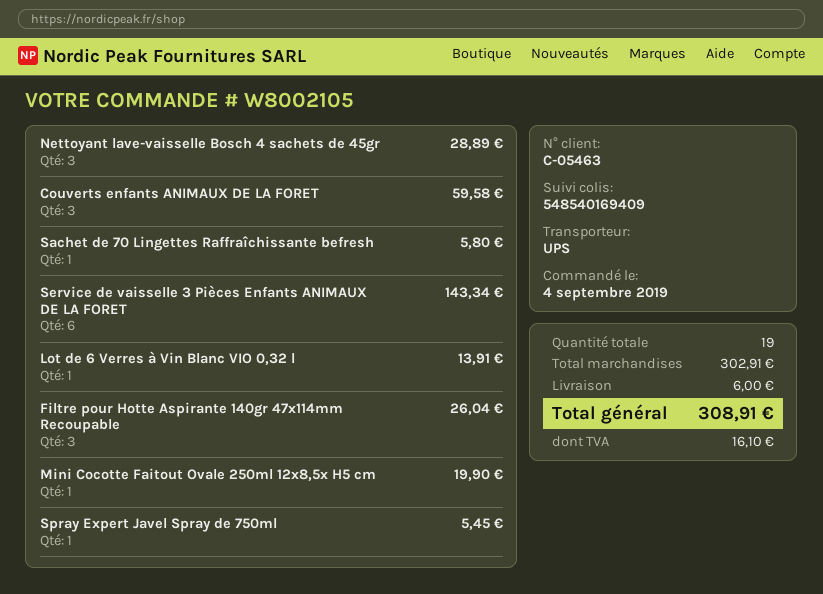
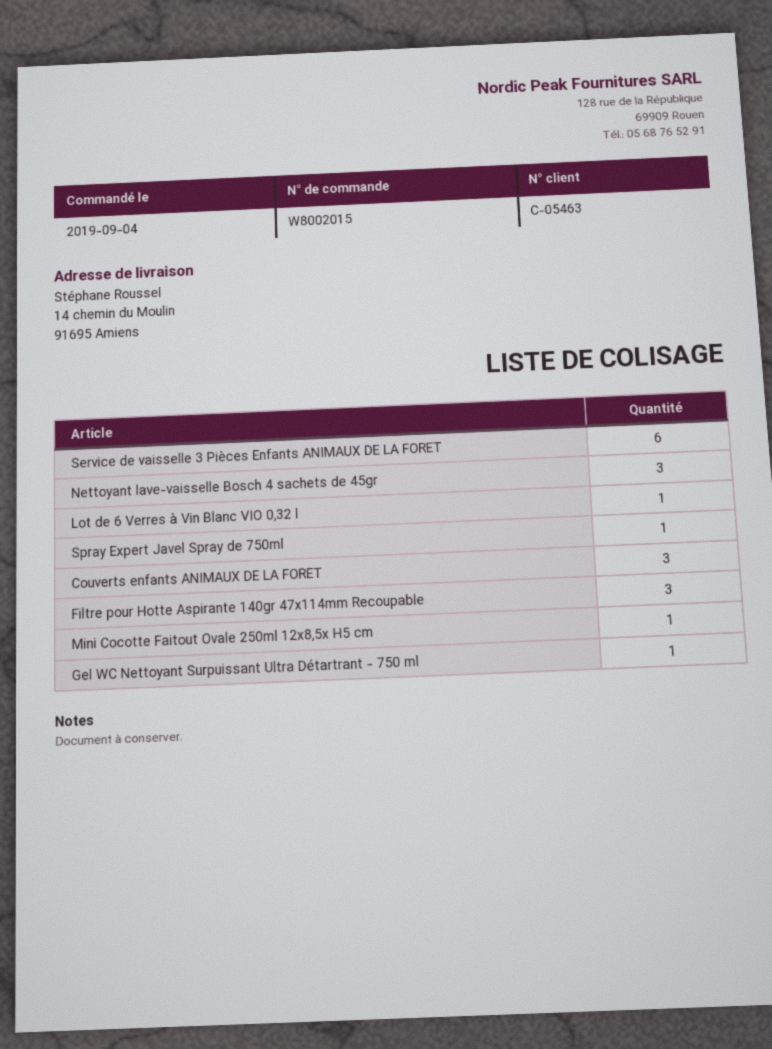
order number: W8002105 -> W8002015
Sachet de 70 Lingettes Raffraîchissante befresh: 1 -> none
Gel WC Nettoyant Surpuissant Ultra Détartrant - 750 ml: none -> 1

